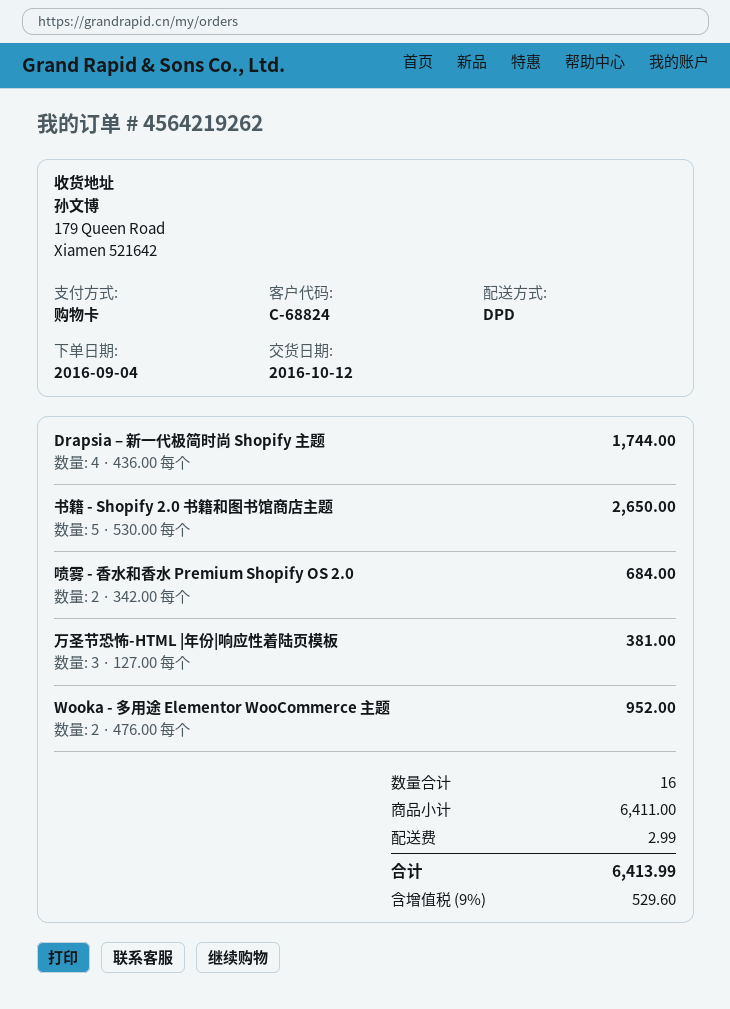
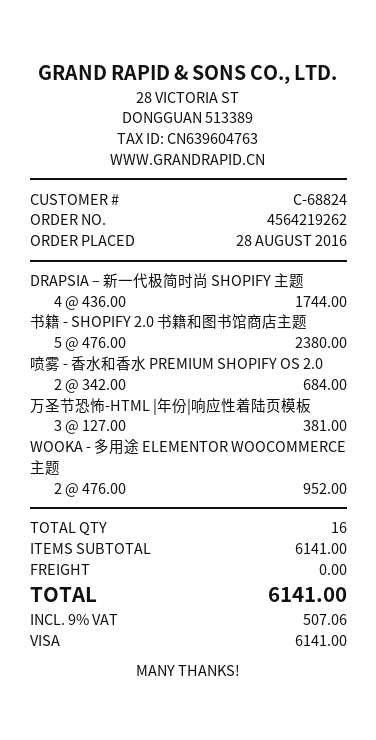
order date: 2016-09-04 -> 2016-08-28
payment method: gift card -> Visa
书籍 - Shopify 2.0 书籍和图书馆商店主题: 5 x 530.00 = 2650.00 -> 5 x 476.00 = 2380.00
subtotal: 6411.00 -> 6141.00
shipping: 2.99 -> 0.00
tax: 9% = 529.60 -> 9% = 507.06
total: 6413.99 -> 6141.00

